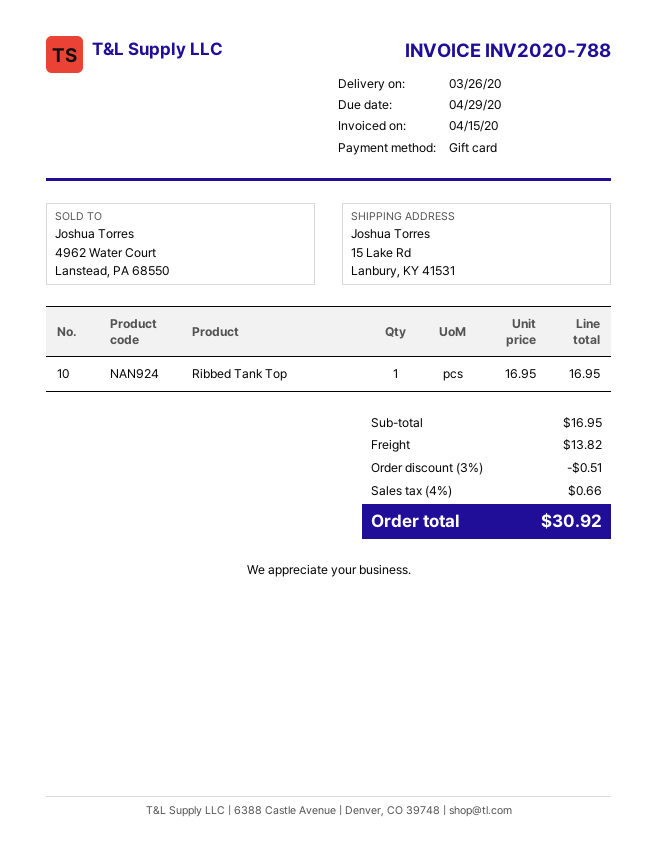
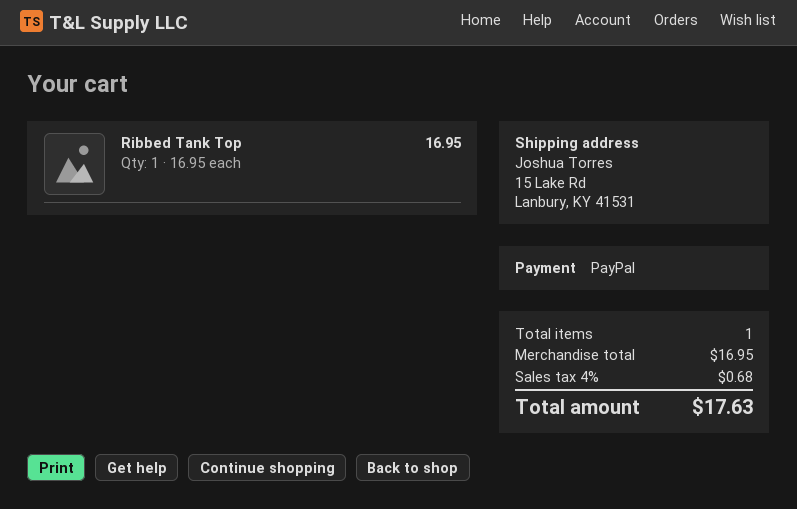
payment method: gift card -> PayPal
discount: 3% = 0.51 -> none
shipping: 13.82 -> none
tax: 4% = 0.66 -> 4% = 0.68
total: 30.92 -> 17.63

